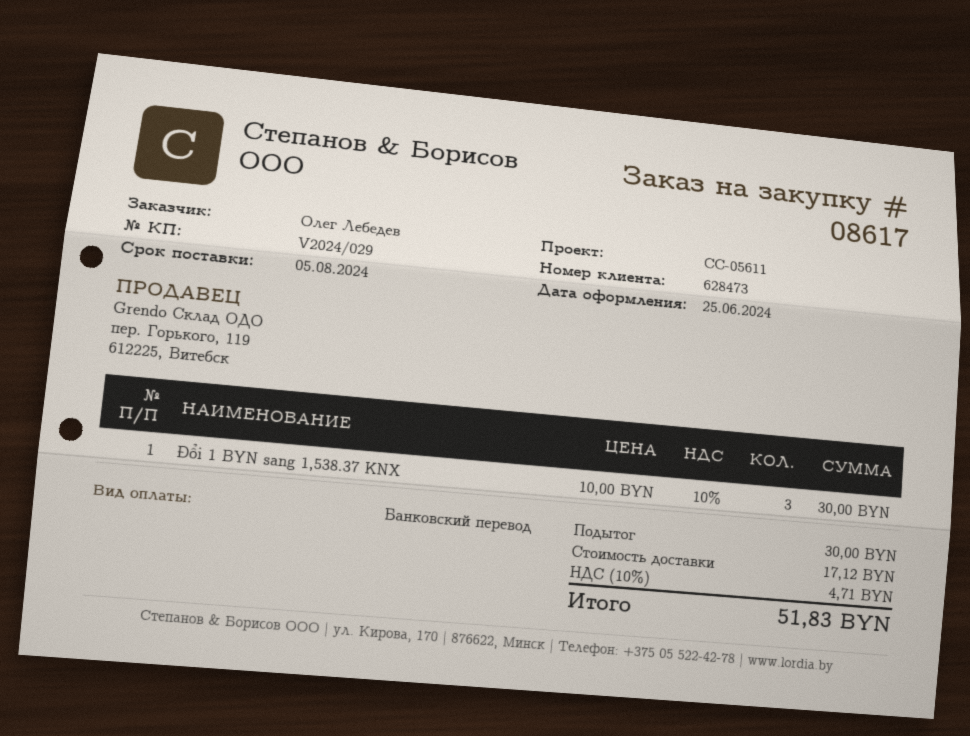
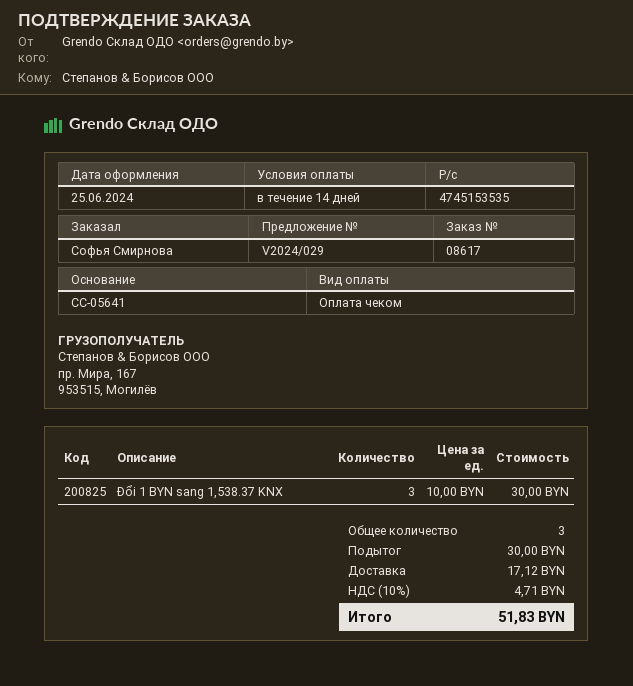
reference: CC-05611 -> CC-05641
ordered by: Олег Лебедев -> Софья Смирнова
payment method: bank transfer -> cheque

